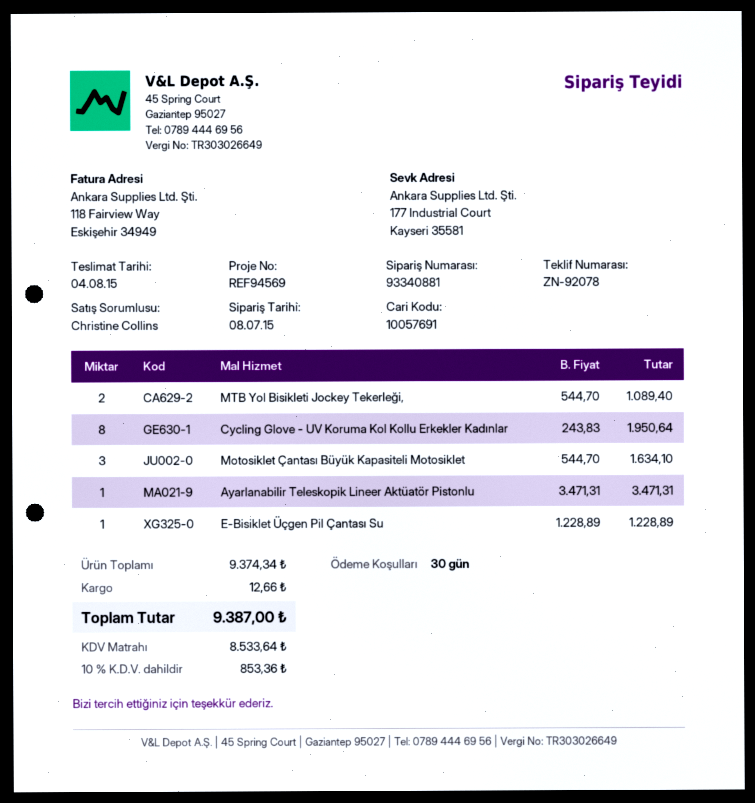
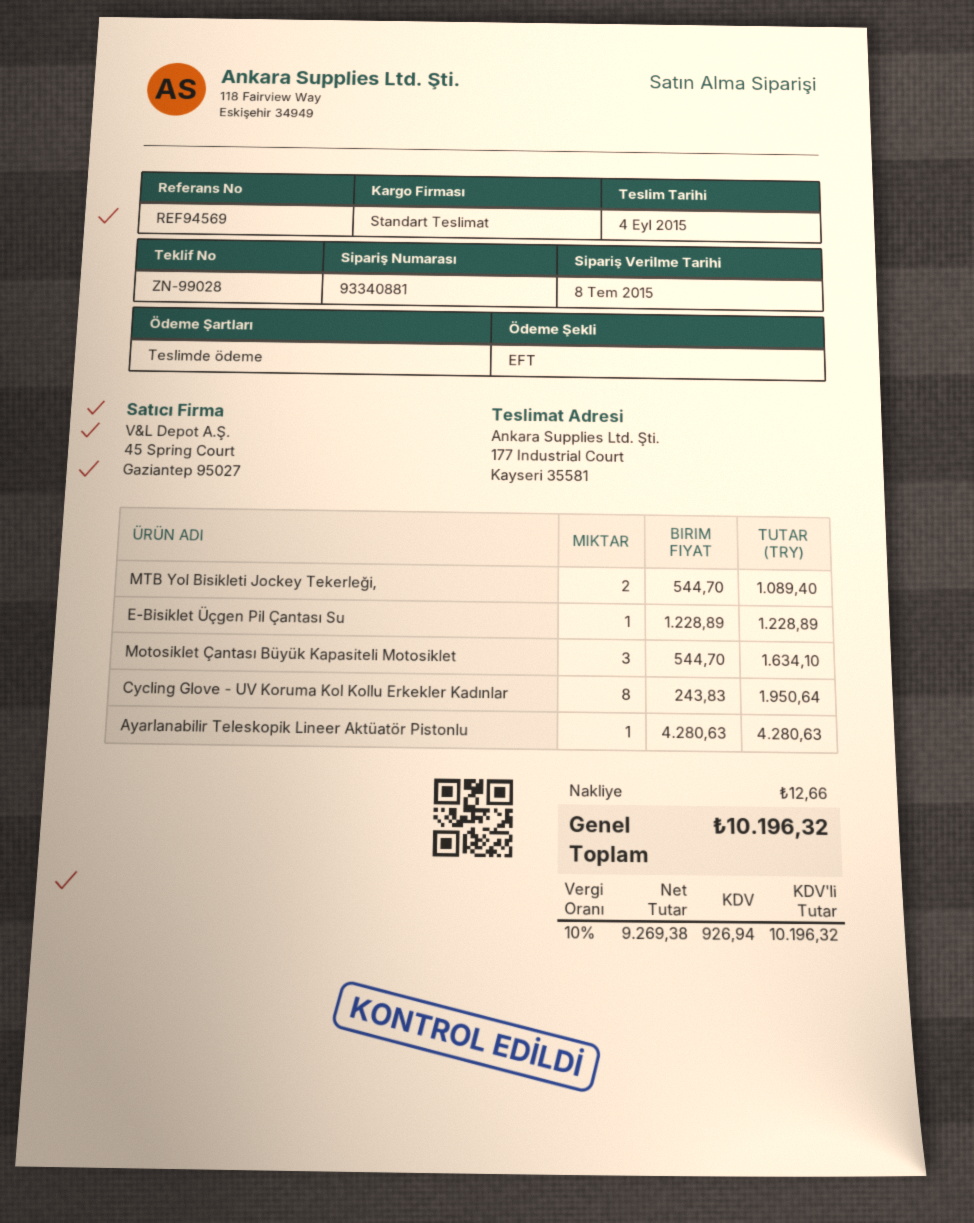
quote number: ZN-92078 -> ZN-99028
delivery date: 2015-08-04 -> 2015-09-04
payment terms: 30 days -> on receipt
Ayarlanabilir Teleskopik Lineer Aktüatör Pistonlu: 1 x 3471.31 = 3471.31 -> 1 x 4280.63 = 4280.63
net: 8533.64 -> 9269.38
tax: 10% = 853.36 -> 10% = 926.94
total: 9387.00 -> 10196.32

